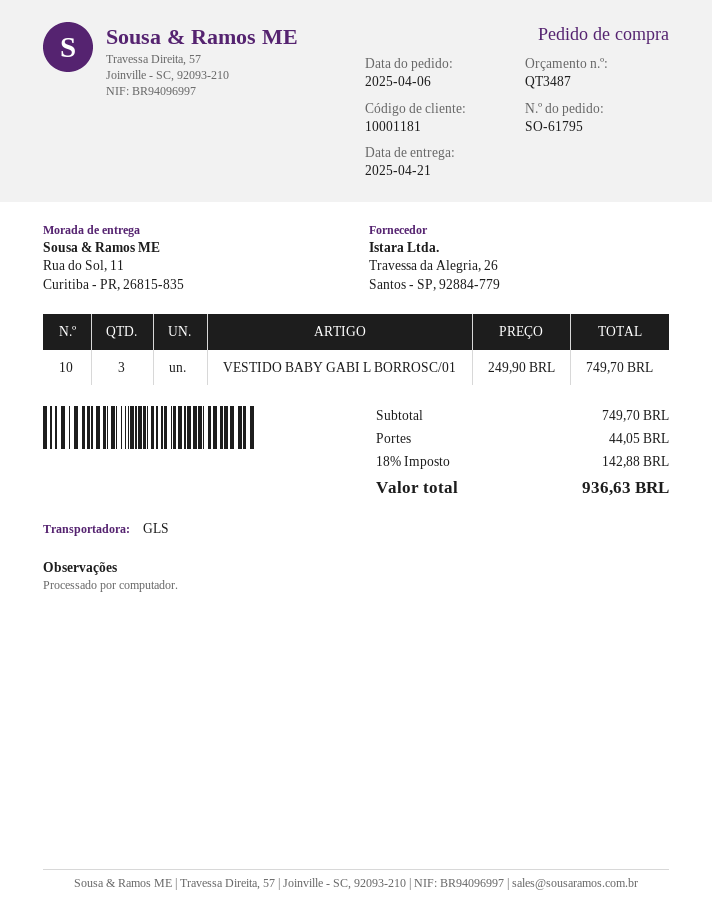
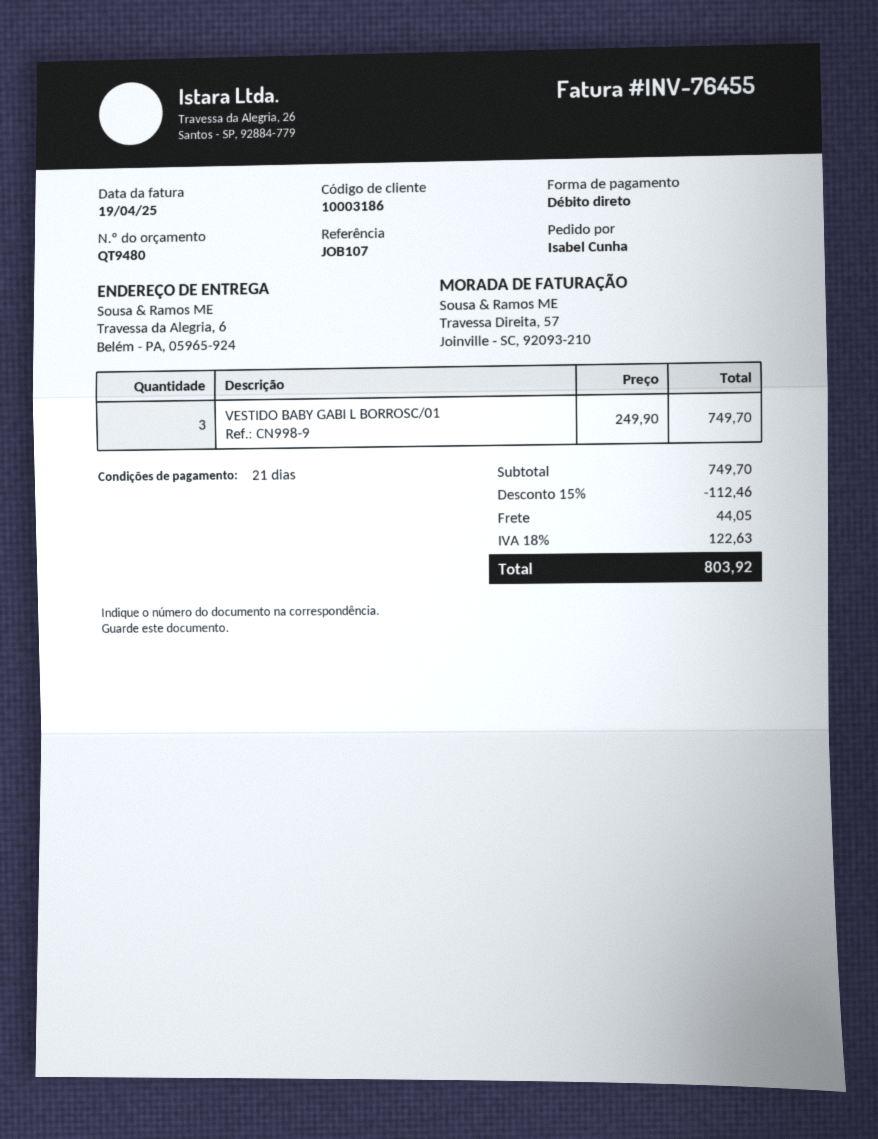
quote number: QT3487 -> QT9480
customer number: 10001181 -> 10003186
ship to: Rua do Sol, 11, Curitiba - PR, 26815-835 -> Travessa da Alegria, 6, Belém - PA, 05965-924
discount: none -> 15% = 112.46
tax: 18% = 142.88 -> 18% = 122.63
total: 936.63 -> 803.92

